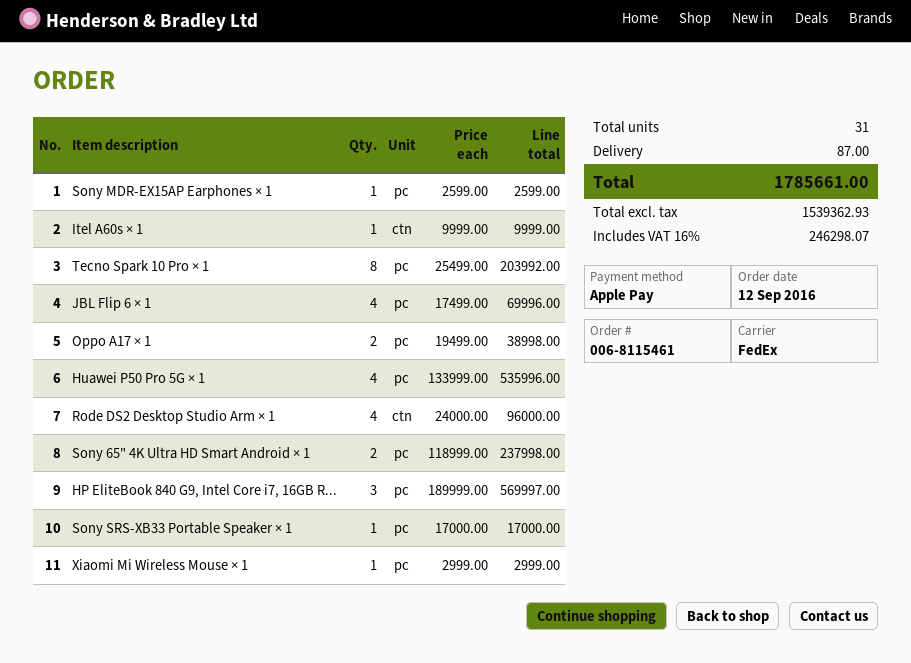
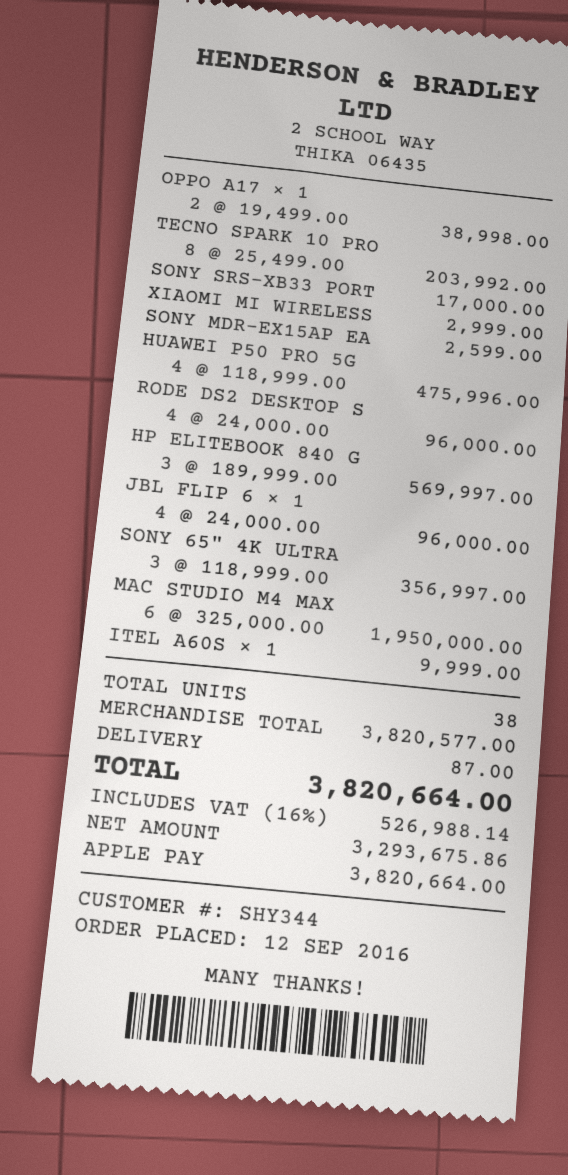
JBL Flip 6 × 1: 4 x 17499.00 = 69996.00 -> 4 x 24000.00 = 96000.00
Huawei P50 Pro 5G × 1: 4 x 133999.00 = 535996.00 -> 4 x 118999.00 = 475996.00
Sony 65" 4K Ultra HD Smart Android × 1: 2 x 118999.00 = 237998.00 -> 3 x 118999.00 = 356997.00
MAC STUDIO M4 MAX: none -> 6 x 325000.00 = 1950000.00
total quantity: 31 -> 38
net: 1539362.93 -> 3293675.86
tax: 16% = 246298.07 -> 16% = 526988.14
total: 1785661.00 -> 3820664.00

